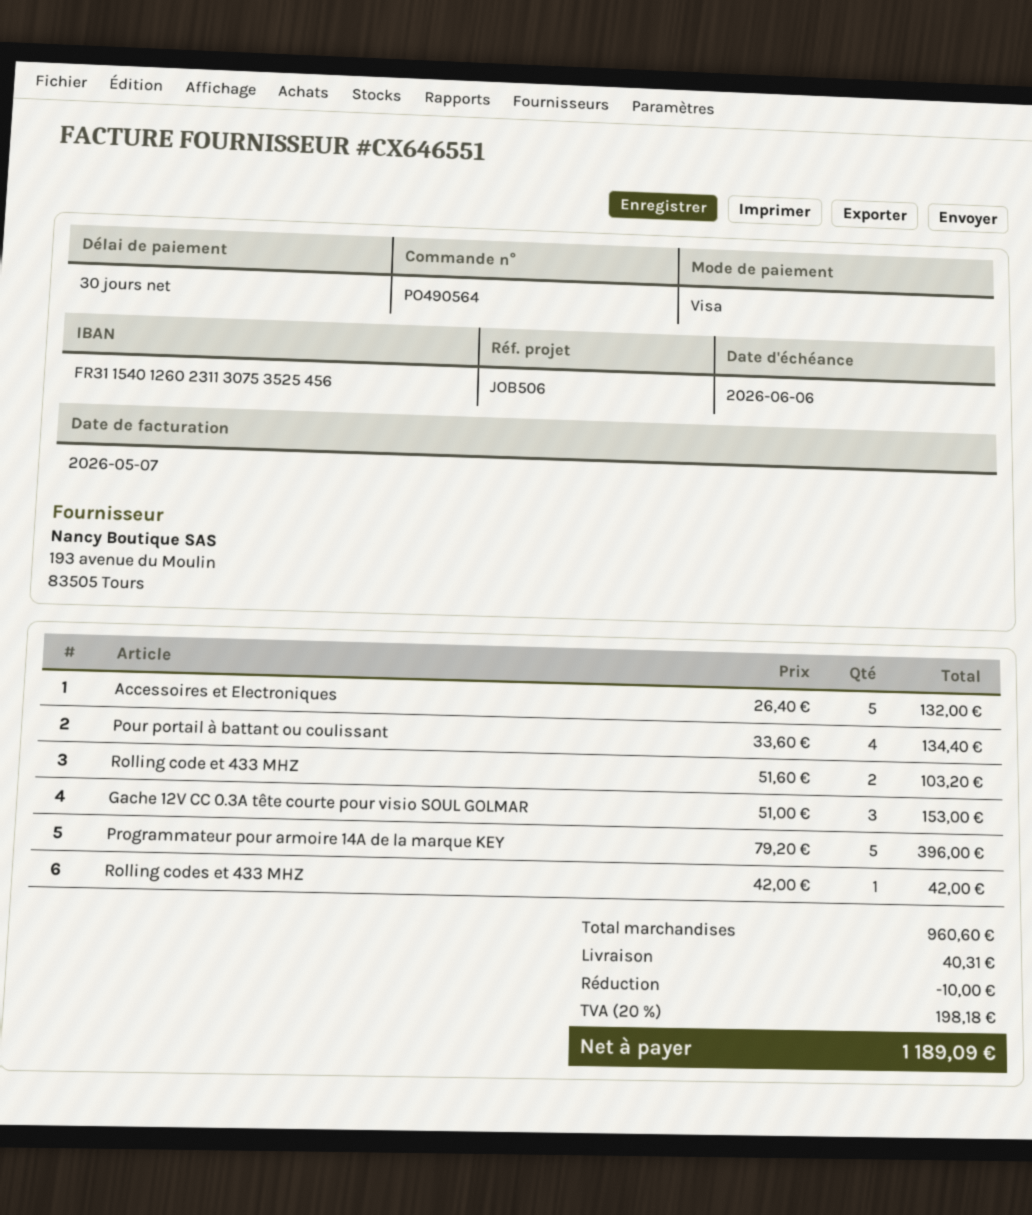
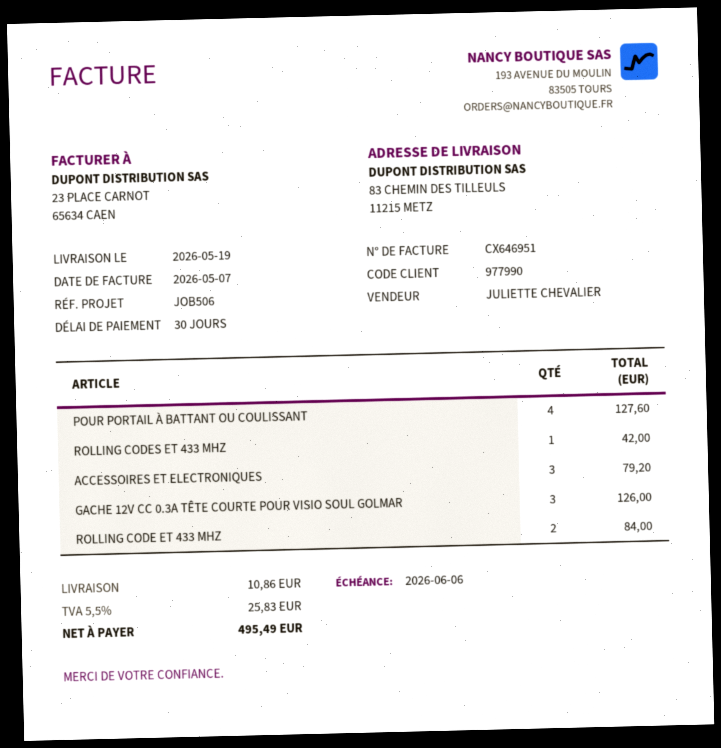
invoice number: CX646551 -> CX646951
Accessoires et Electroniques: 5 for 132.00 -> 3 for 79.20
Pour portail à battant ou coulissant: 4 for 134.40 -> 4 for 127.60
Rolling code et 433 MHZ: 2 for 103.20 -> 2 for 84.00
Gache 12V CC 0.3A tête courte pour visio SOUL GOLMAR: 3 for 153.00 -> 3 for 126.00
Programmateur pour armoire 14A de la marque KEY: 5 for 396.00 -> none
discount: 10.00 -> none
shipping: 40.31 -> 10.86
tax: 20% = 198.18 -> 5.5% = 25.83
total: 1189.09 -> 495.49

